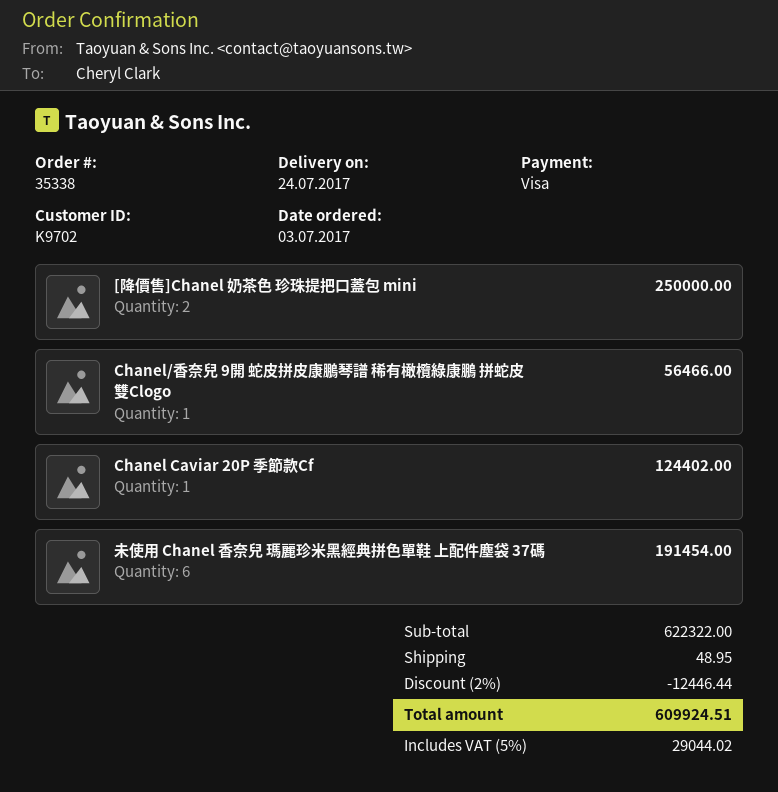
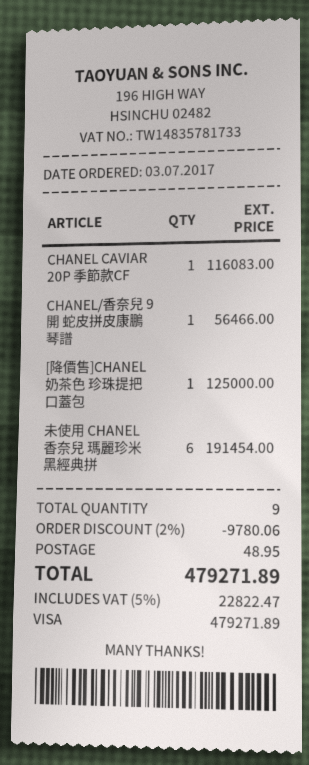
[降價售]Chanel 奶茶色 珍珠提把口蓋包 mini: 2 for 250000.00 -> 1 for 125000.00
Chanel Caviar 20P 季節款Cf: 1 for 124402.00 -> 1 for 116083.00
discount: 2% = 12446.44 -> 2% = 9780.06
tax: 5% = 29044.02 -> 5% = 22822.47
total: 609924.51 -> 479271.89

